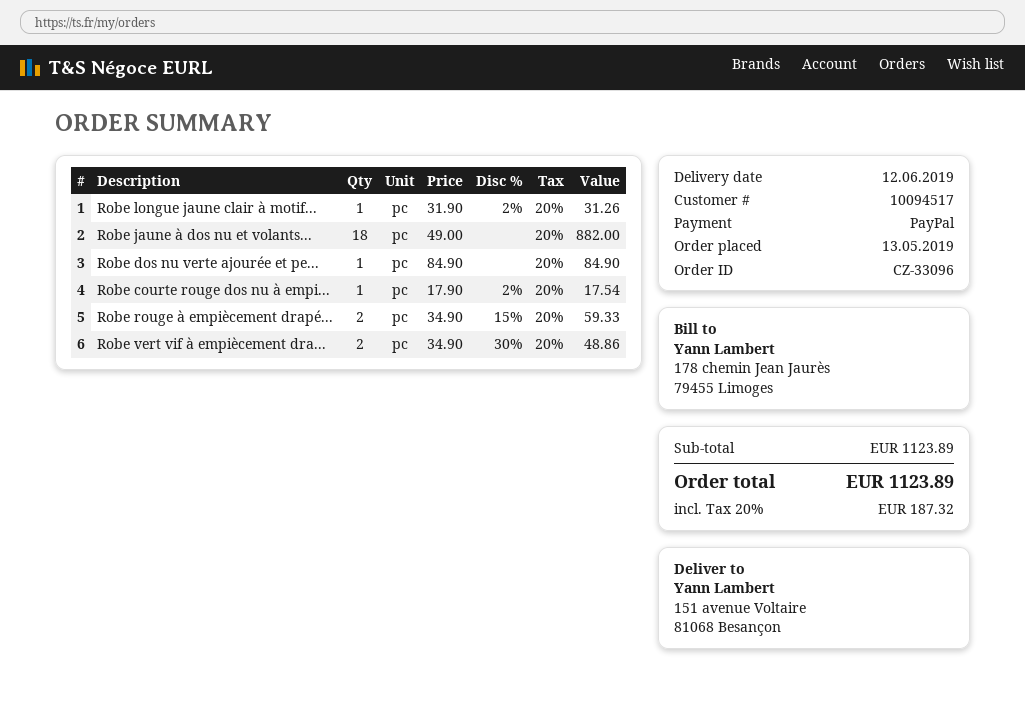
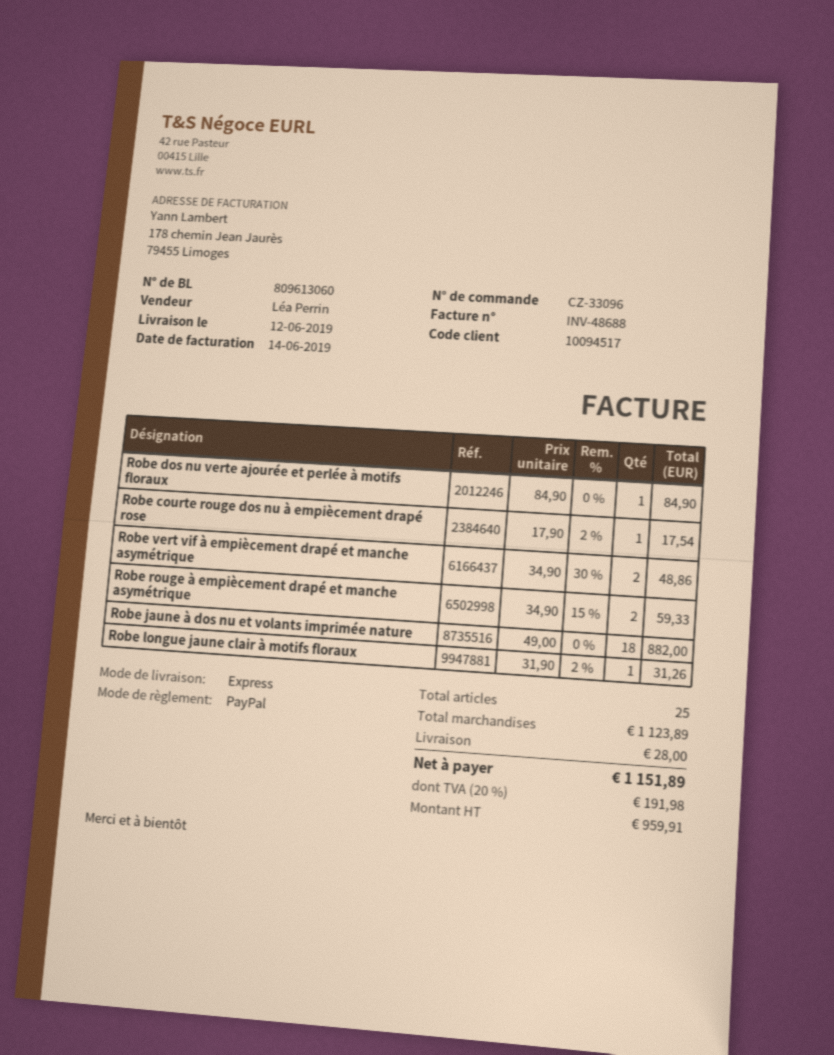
shipping: none -> 28.00
tax: 20% = 187.32 -> 20% = 191.98
total: 1123.89 -> 1151.89

